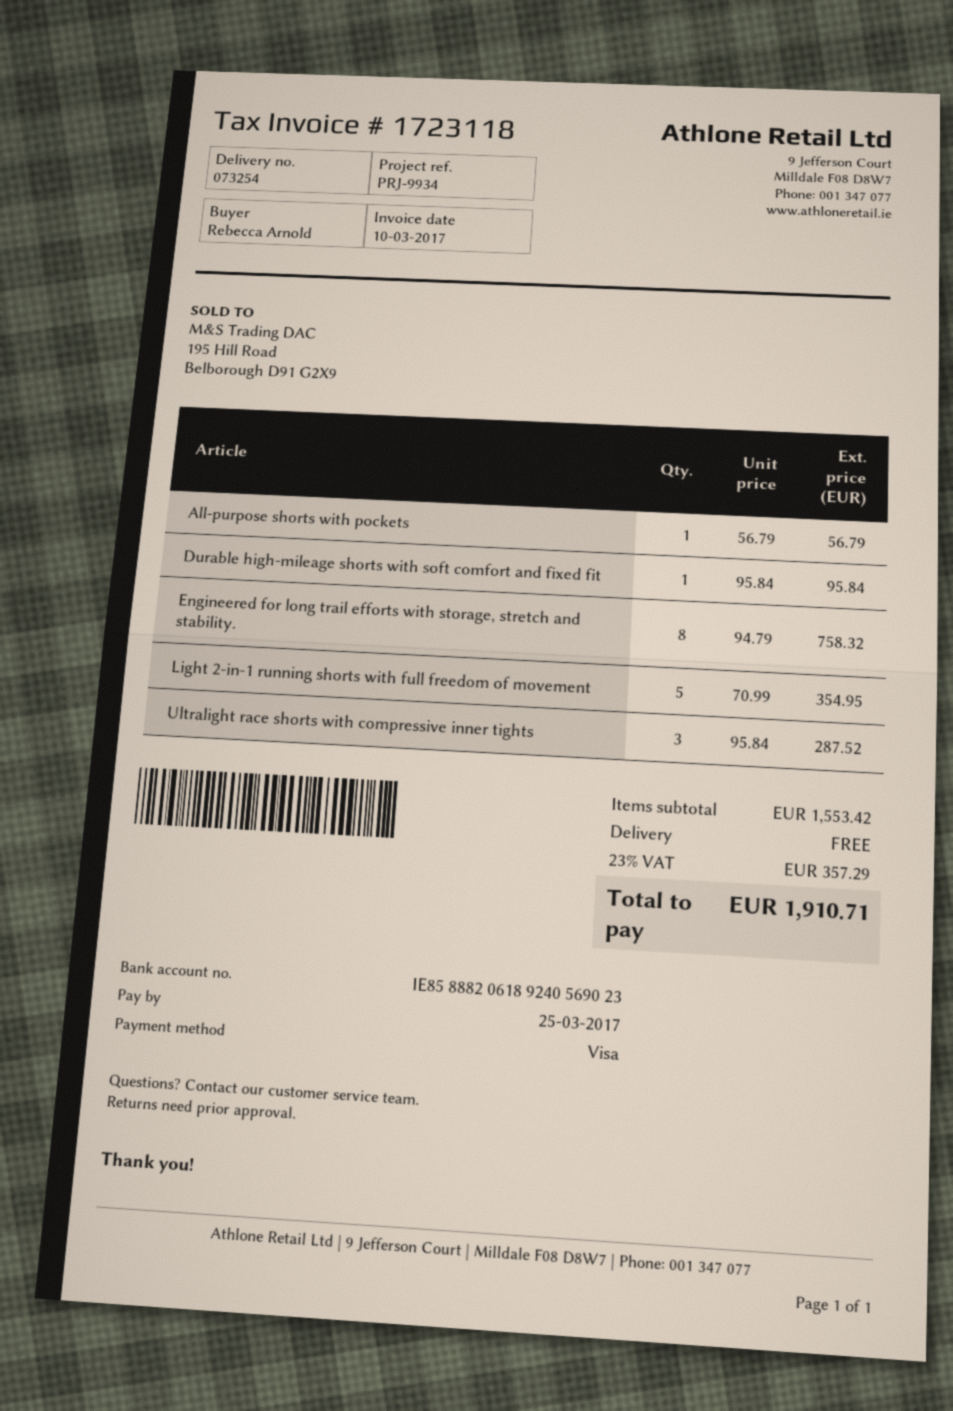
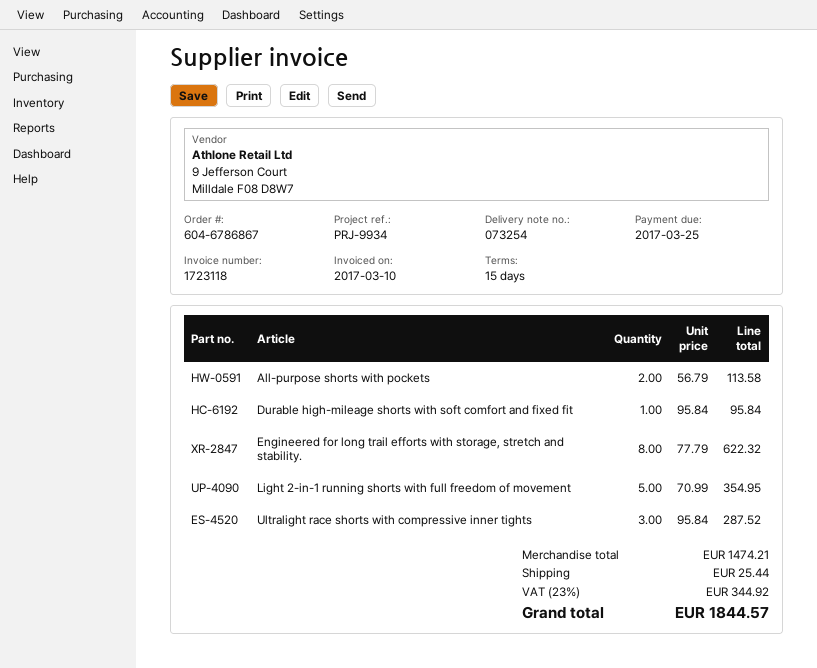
All-purpose shorts with pockets: 1 x 56.79 = 56.79 -> 2 x 56.79 = 113.58
Engineered for long trail efforts with storage, stretch and stability.: 8 x 94.79 = 758.32 -> 8 x 77.79 = 622.32
subtotal: 1553.42 -> 1474.21
shipping: 0.00 -> 25.44
tax: 23% = 357.29 -> 23% = 344.92
total: 1910.71 -> 1844.57

